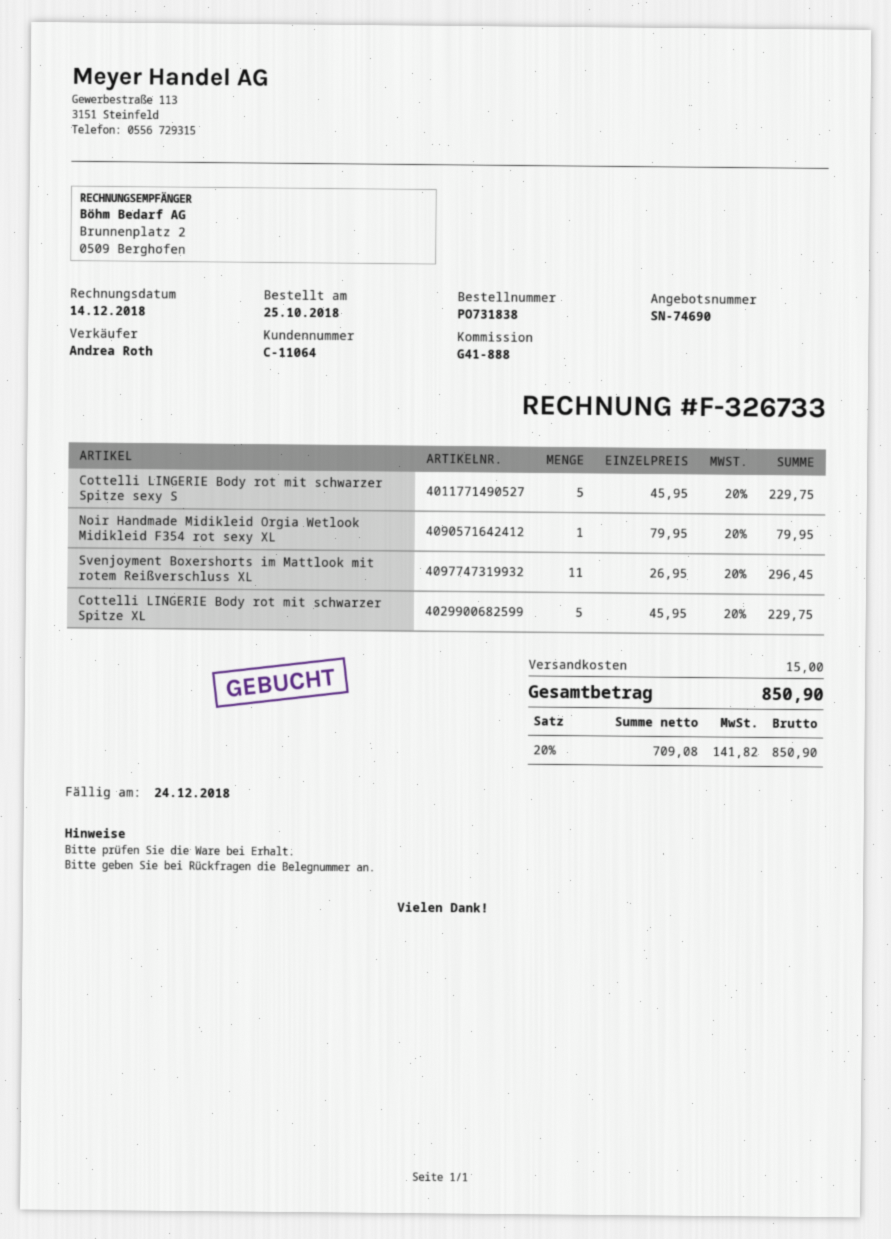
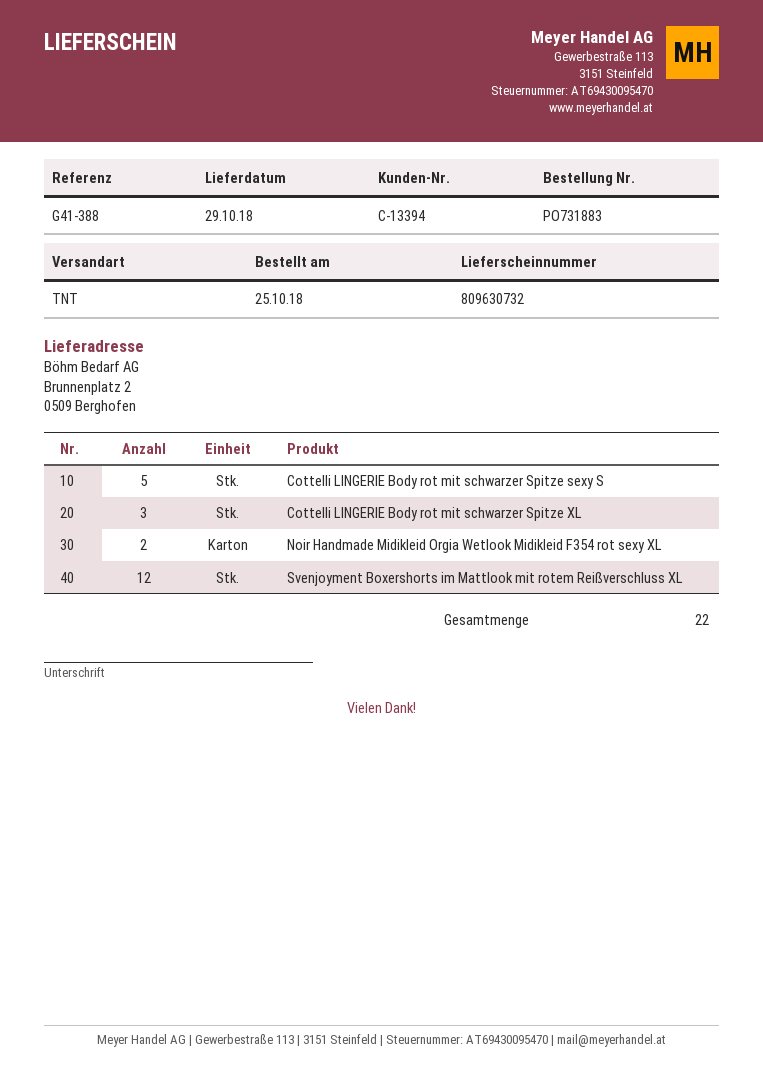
order number: PO731838 -> PO731883
customer number: C-11064 -> C-13394
reference: G41-888 -> G41-388
Noir Handmade Midikleid Orgia Wetlook Midikleid F354 rot sexy XL: 1 -> 2
Svenjoyment Boxershorts im Mattlook mit rotem Reißverschluss XL: 11 -> 12
Cottelli LINGERIE Body rot mit schwarzer Spitze XL: 5 -> 3

